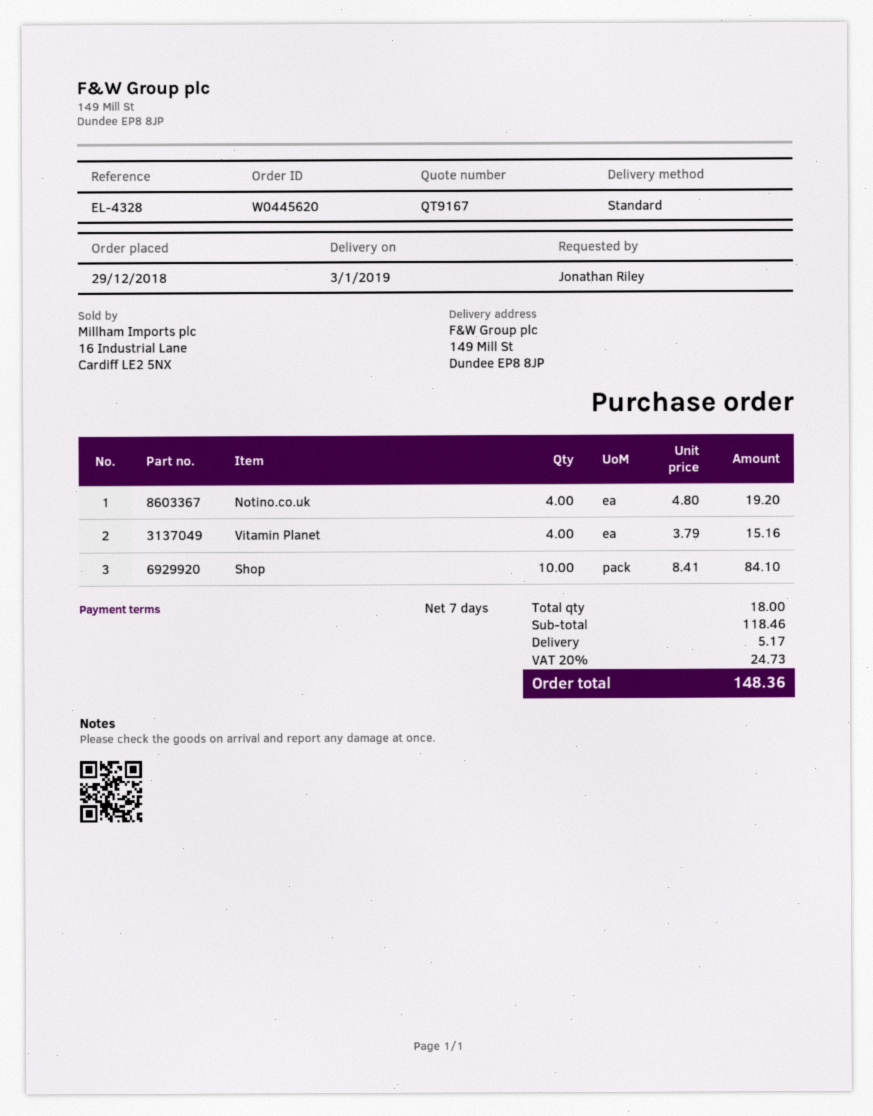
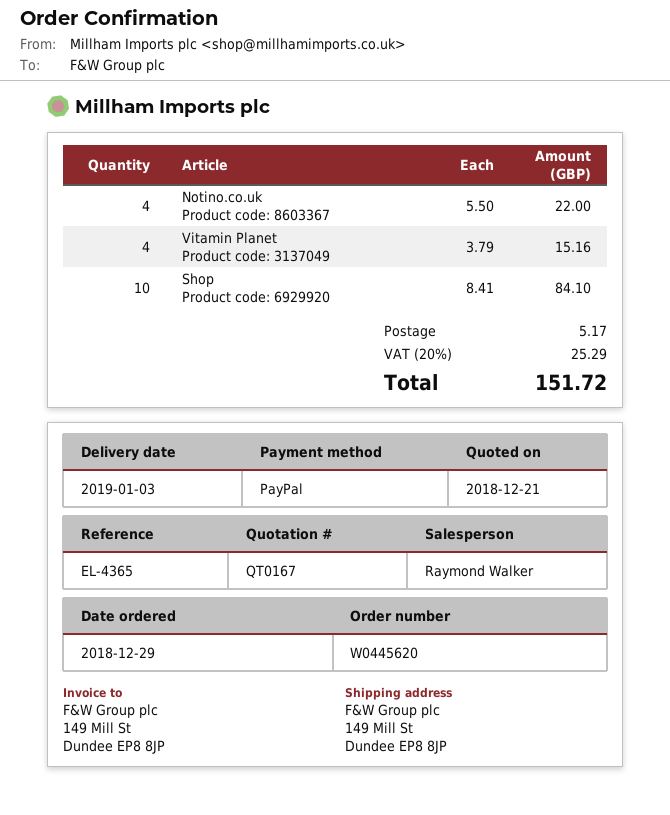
quote number: QT9167 -> QT0167
reference: EL-4328 -> EL-4365
Notino.co.uk: 4 x 4.80 = 19.20 -> 4 x 5.50 = 22.00
tax: 20% = 24.73 -> 20% = 25.29
total: 148.36 -> 151.72

